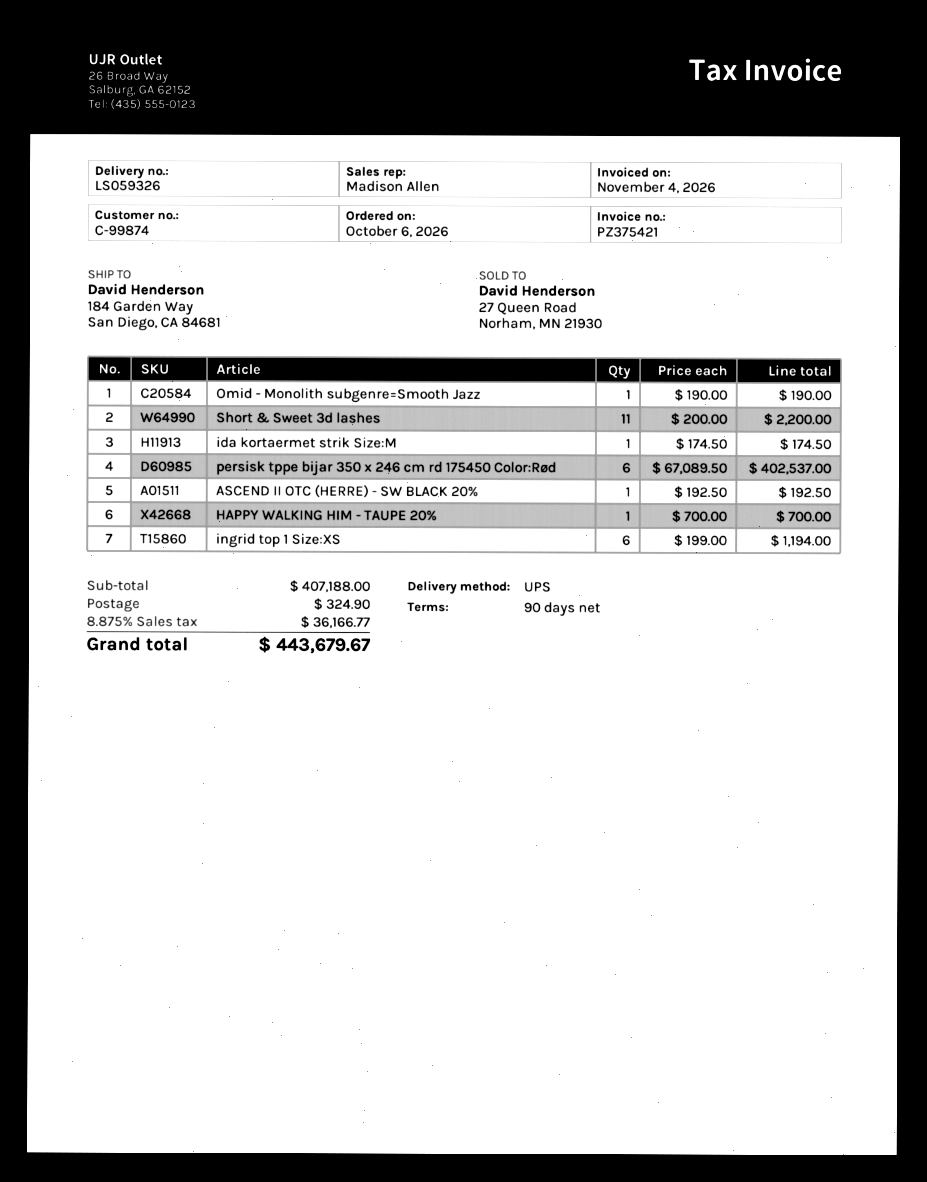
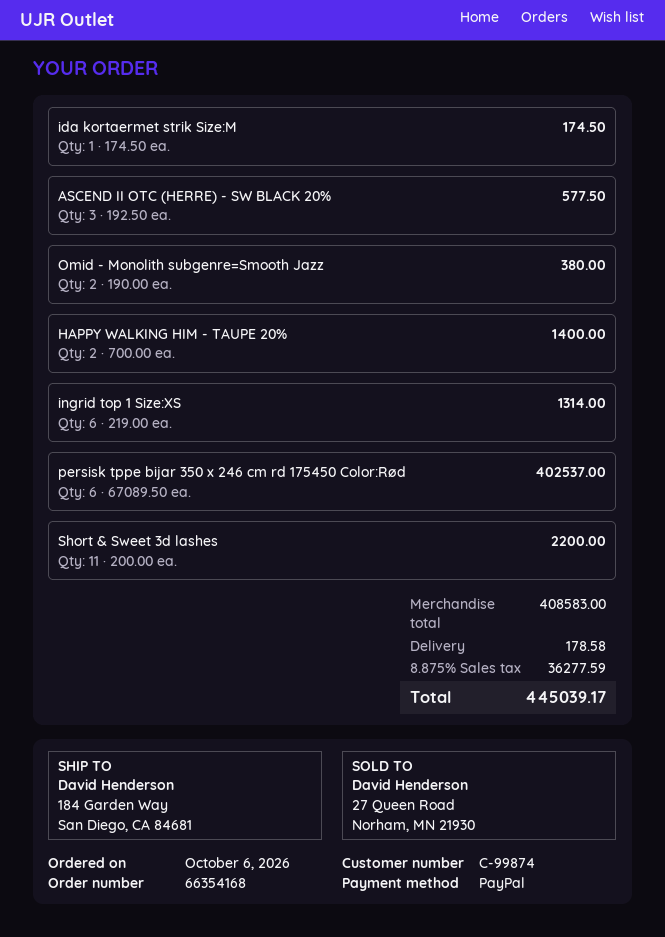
Omid - Monolith subgenre=Smooth Jazz: 1 x 190.00 = 190.00 -> 2 x 190.00 = 380.00
ASCEND II OTC (HERRE) - SW BLACK 20%: 1 x 192.50 = 192.50 -> 3 x 192.50 = 577.50
HAPPY WALKING HIM - TAUPE 20%: 1 x 700.00 = 700.00 -> 2 x 700.00 = 1400.00
ingrid top 1 Size:XS: 6 x 199.00 = 1194.00 -> 6 x 219.00 = 1314.00
subtotal: 407188.00 -> 408583.00
shipping: 324.90 -> 178.58
tax: 8.875% = 36166.77 -> 8.875% = 36277.59
total: 443679.67 -> 445039.17

